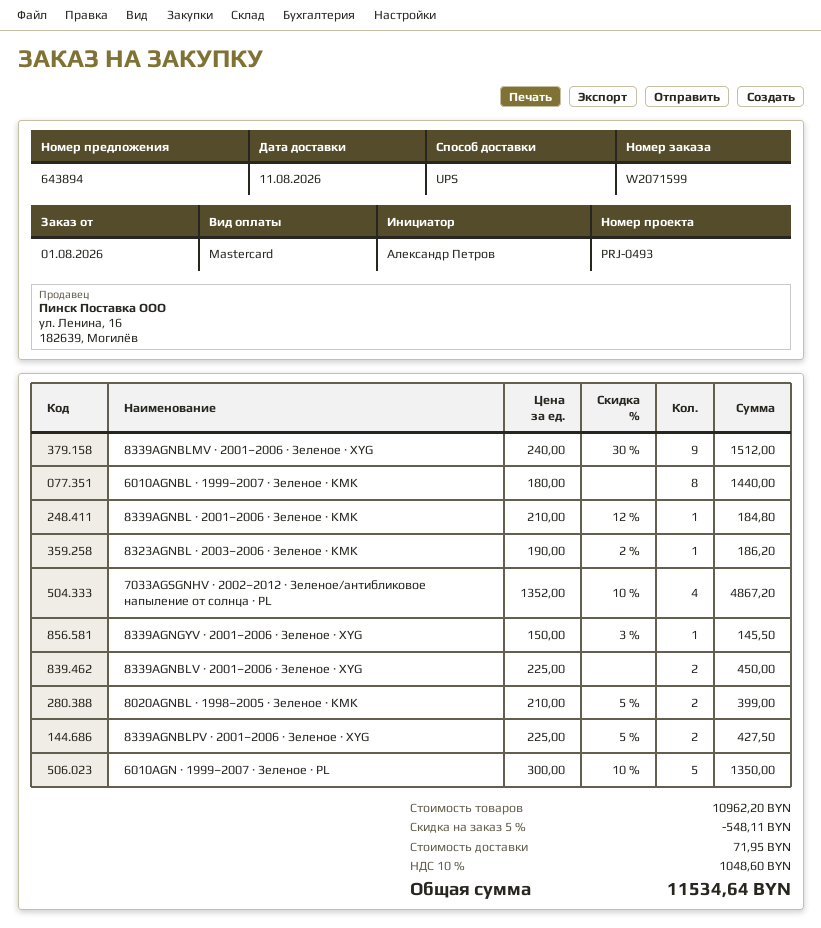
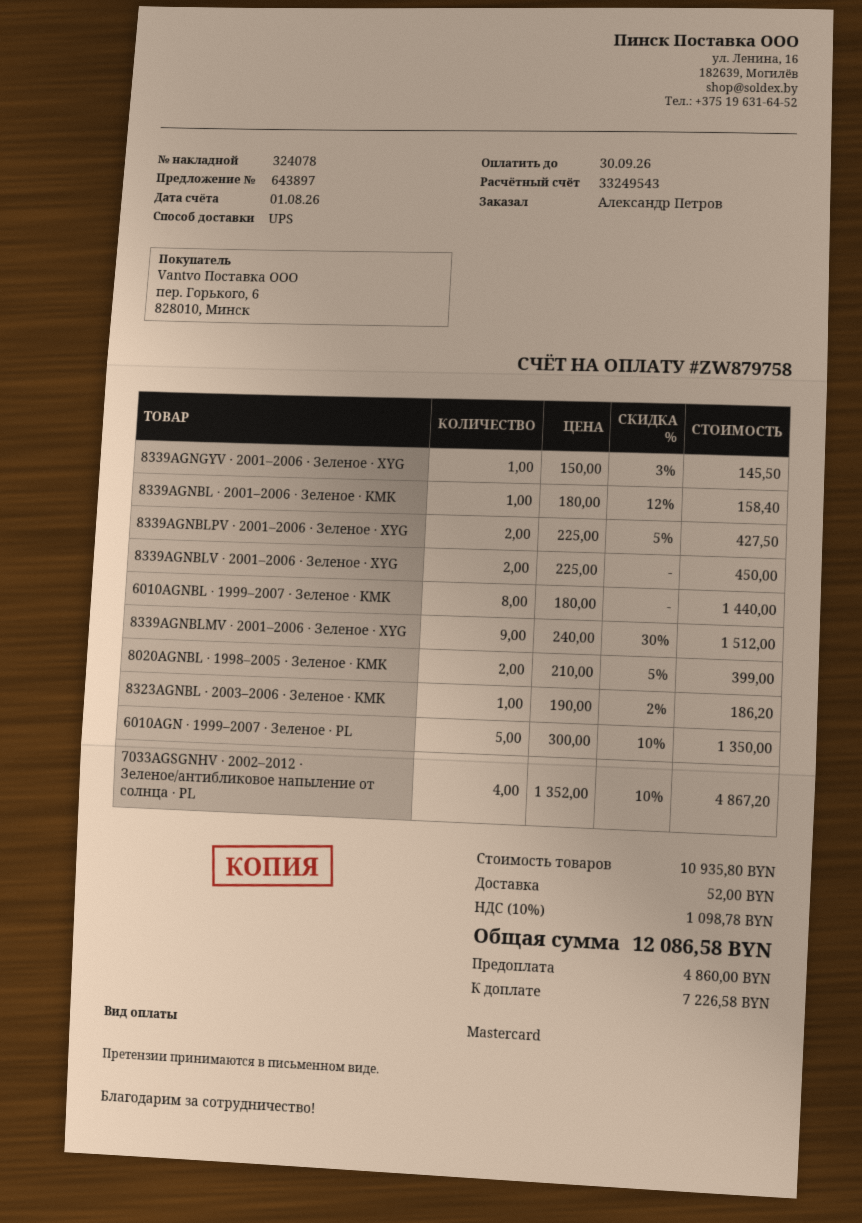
quote number: 643894 -> 643897
8339AGNBL · 2001–2006 · Зеленое · KMK: 1 x 210.00 - 12% = 184.80 -> 1 x 180.00 - 12% = 158.40
subtotal: 10962.20 -> 10935.80
discount: 5% = 548.11 -> none
shipping: 71.95 -> 52.00
tax: 10% = 1048.60 -> 10% = 1098.78
total: 11534.64 -> 12086.58

